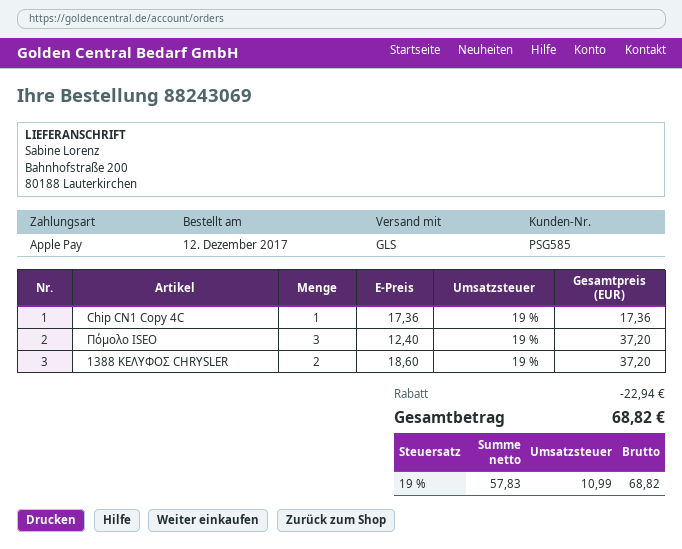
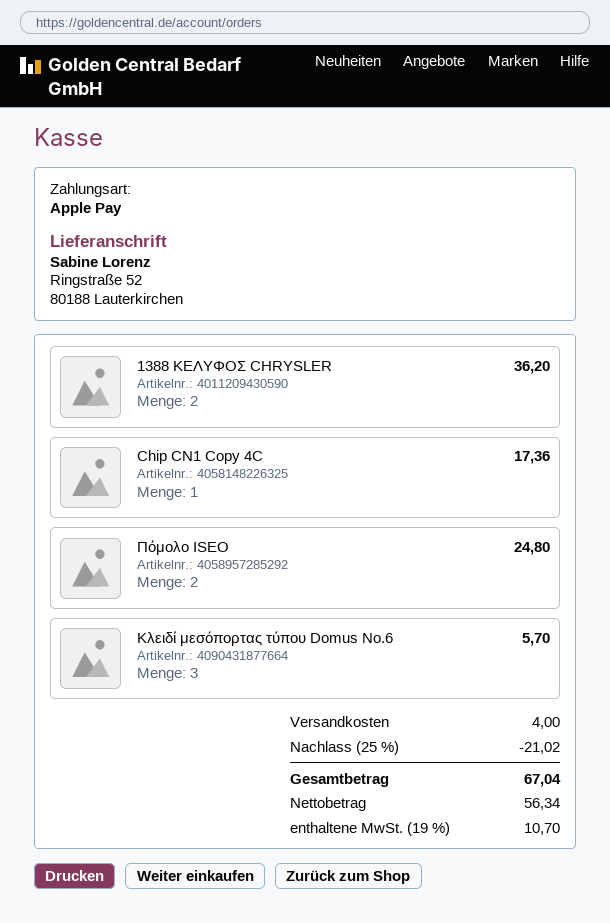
ship to: Bahnhofstraße 200, 80188 Lauterkirchen -> Ringstraße 52, 80188 Lauterkirchen
Πόμολο ISEO: 3 for 37.20 -> 2 for 24.80
1388 ΚΕΛΥΦΟΣ CHRYSLER: 2 for 37.20 -> 2 for 36.20
Κλειδί μεσόπορτας τύπου Domus No.6: none -> 3 for 5.70
discount: 22.94 -> 21.02
shipping: none -> 4.00
net: 57.83 -> 56.34
tax: 19% = 10.99 -> 19% = 10.70
total: 68.82 -> 67.04

